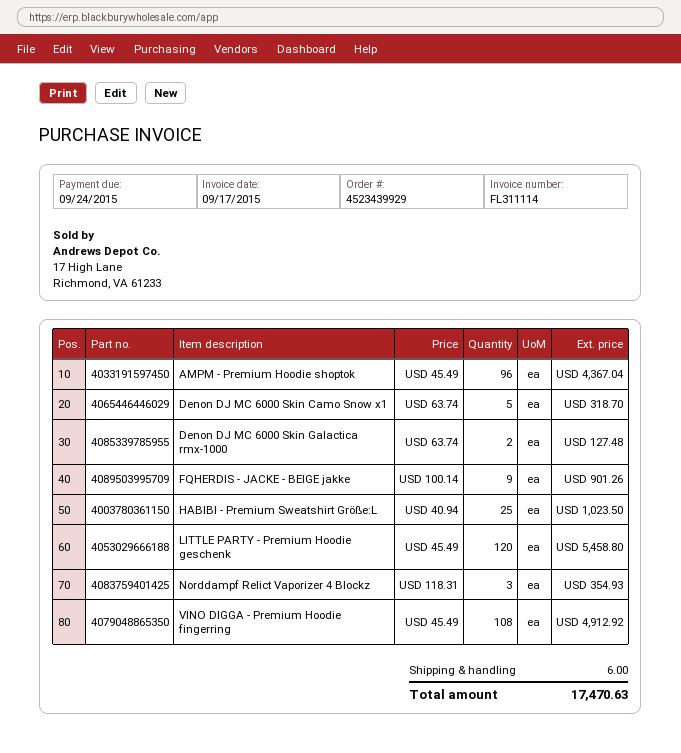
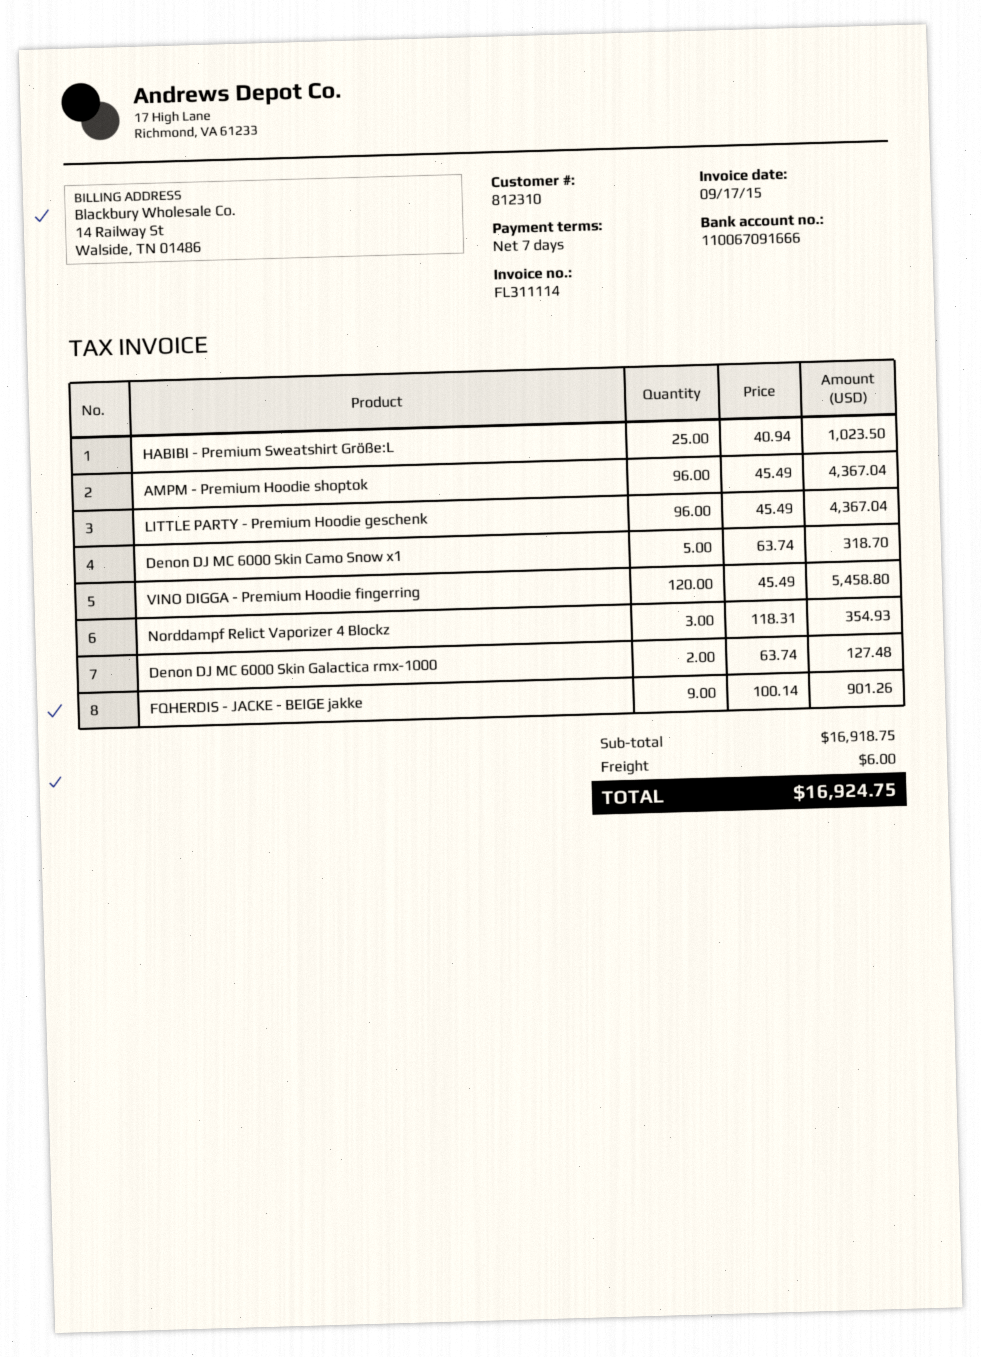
LITTLE PARTY - Premium Hoodie geschenk: 120 x 45.49 = 5458.80 -> 96 x 45.49 = 4367.04
VINO DIGGA - Premium Hoodie fingerring: 108 x 45.49 = 4912.92 -> 120 x 45.49 = 5458.80
total: 17470.63 -> 16924.75

